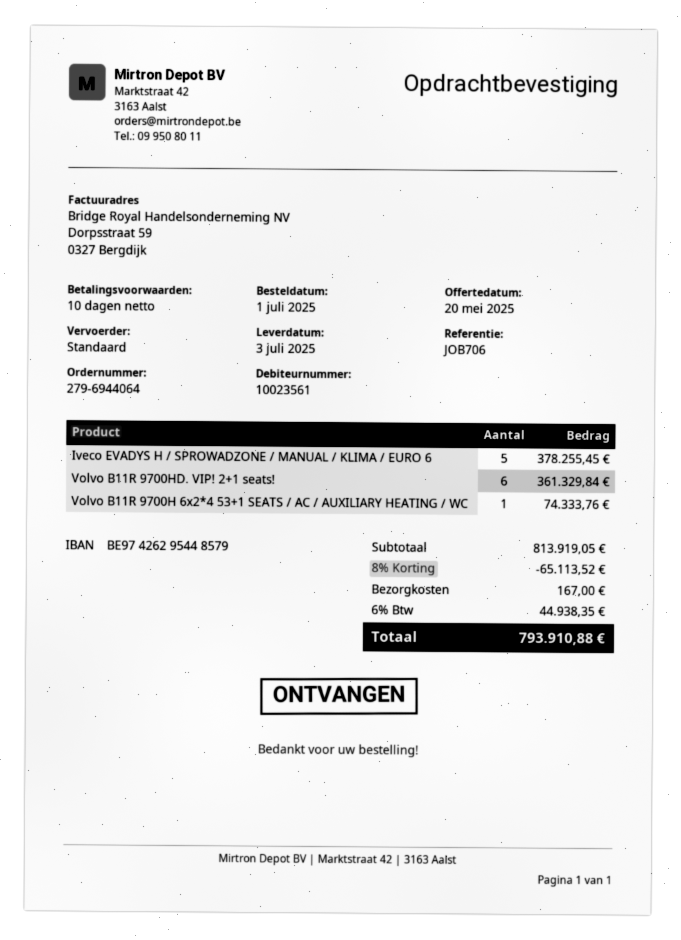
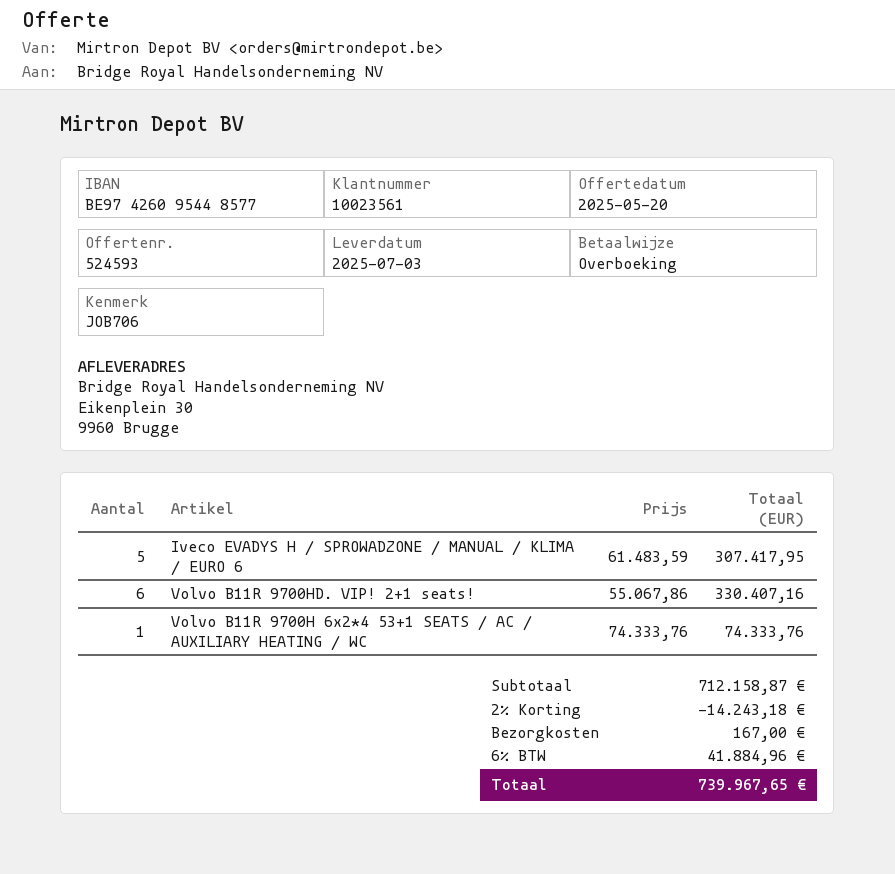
bank account: BE97426295448579 -> BE97426095448577
Iveco EVADYS H / SPROWADZONE / MANUAL / KLIMA / EURO 6: 5 for 378255.45 -> 5 for 307417.95
Volvo B11R 9700HD. VIP! 2+1 seats!: 6 for 361329.84 -> 6 for 330407.16
subtotal: 813919.05 -> 712158.87
discount: 8% = 65113.52 -> 2% = 14243.18
tax: 6% = 44938.35 -> 6% = 41884.96
total: 793910.88 -> 739967.65

